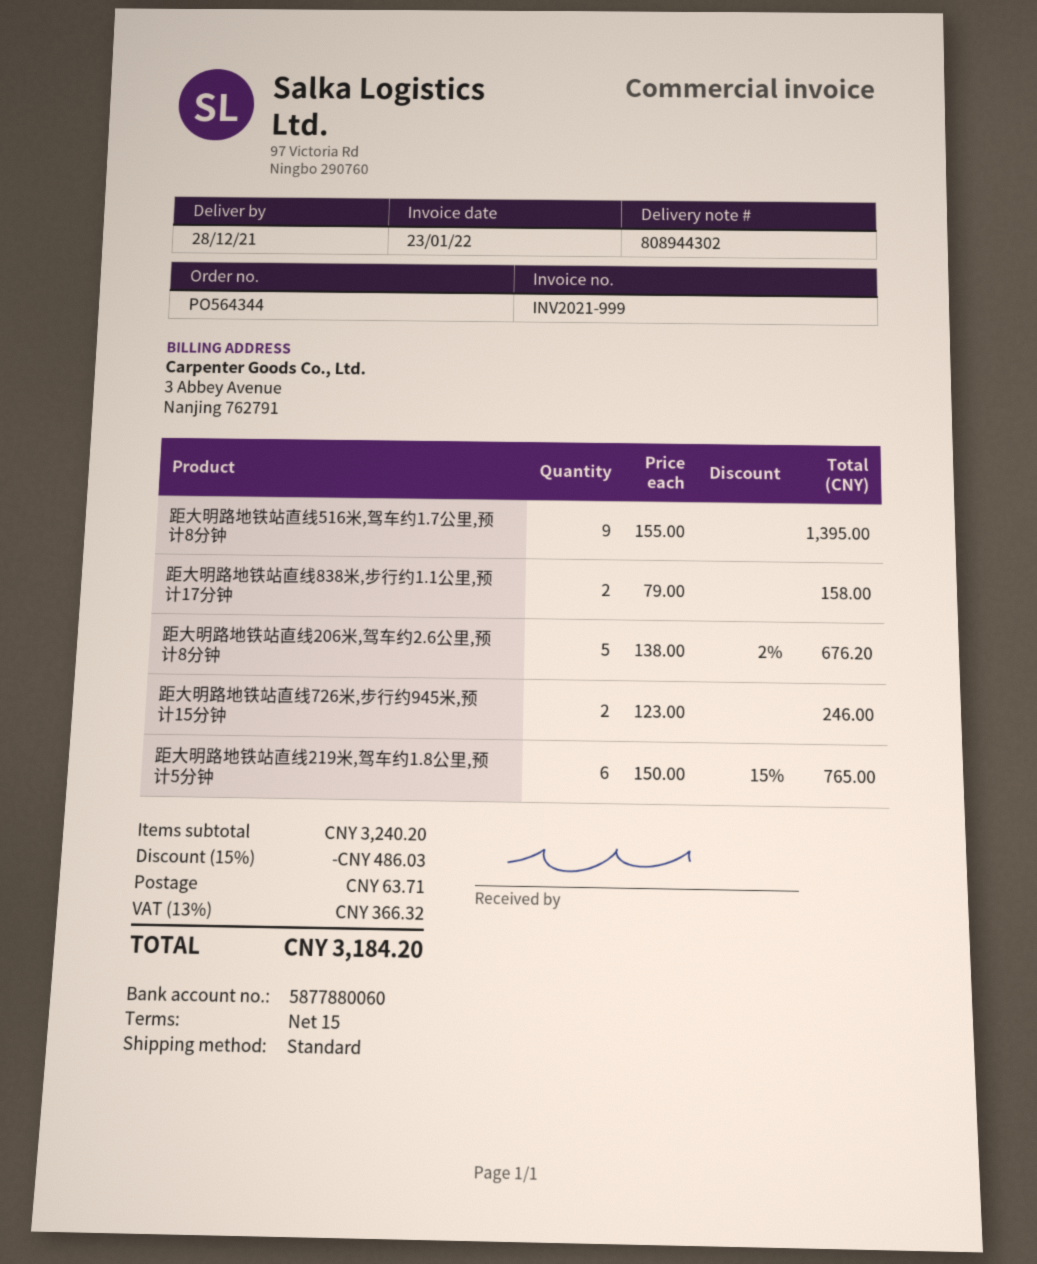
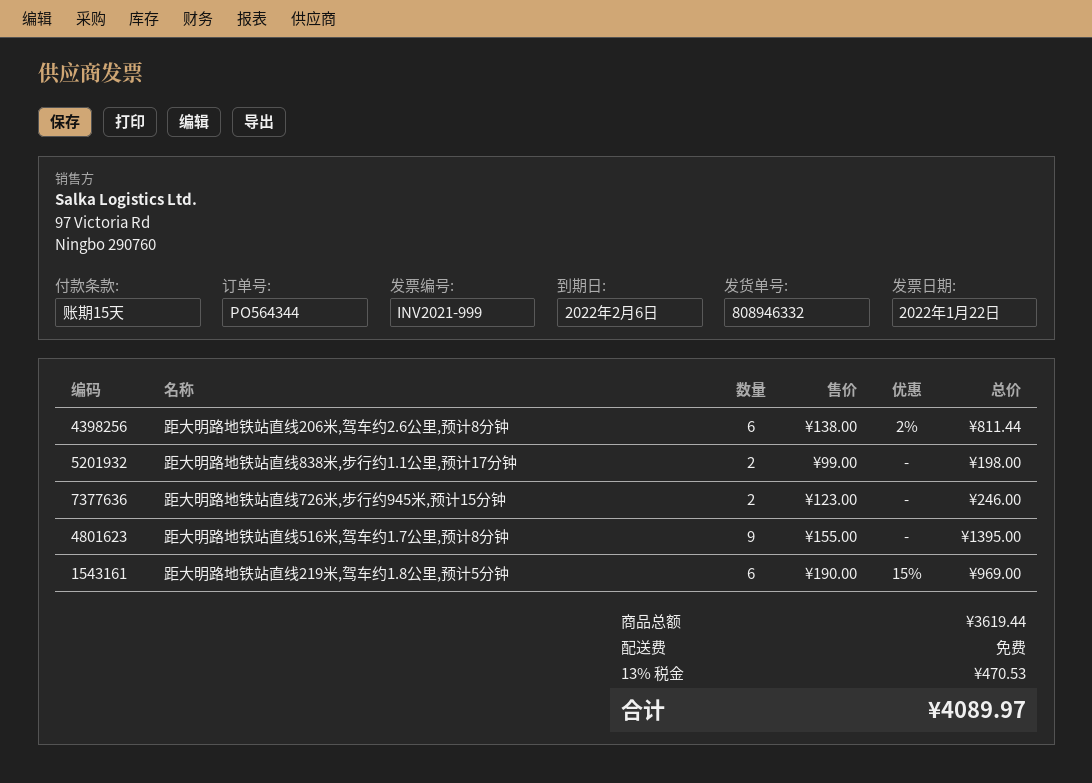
delivery note number: 808944302 -> 808946332
invoice date: 2022-01-23 -> 2022-01-22
距大明路地铁站直线838米,步行约1.1公里,预计17分钟: 2 x 79.00 = 158.00 -> 2 x 99.00 = 198.00
距大明路地铁站直线206米,驾车约2.6公里,预计8分钟: 5 x 138.00 - 2% = 676.20 -> 6 x 138.00 - 2% = 811.44
距大明路地铁站直线219米,驾车约1.8公里,预计5分钟: 6 x 150.00 - 15% = 765.00 -> 6 x 190.00 - 15% = 969.00
subtotal: 3240.20 -> 3619.44
discount: 15% = 486.03 -> none
shipping: 63.71 -> 0.00
tax: 13% = 366.32 -> 13% = 470.53
total: 3184.20 -> 4089.97

